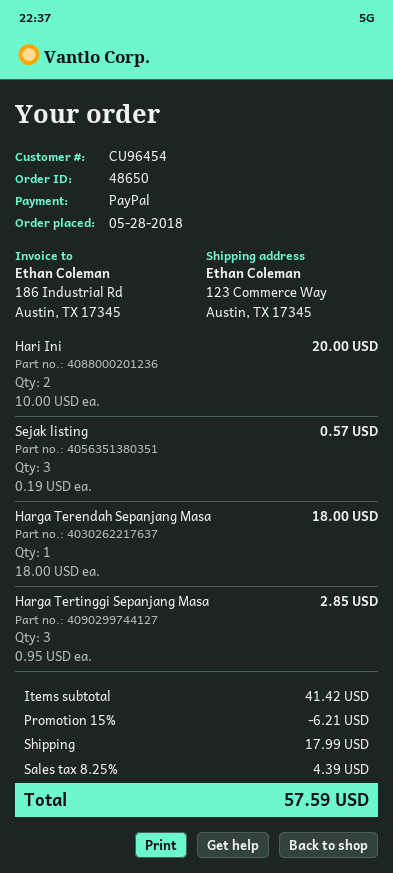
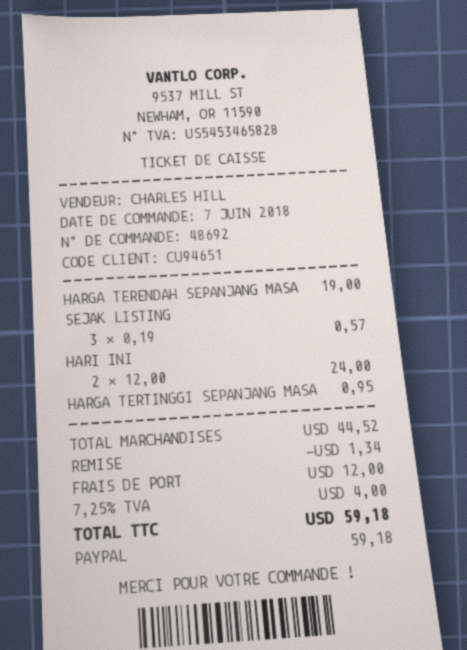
order number: 48650 -> 48692
order date: 2018-05-28 -> 2018-06-07
customer number: CU96454 -> CU94651
Hari Ini: 2 x 10.00 = 20.00 -> 2 x 12.00 = 24.00
Harga Terendah Sepanjang Masa: 1 x 18.00 = 18.00 -> 1 x 19.00 = 19.00
Harga Tertinggi Sepanjang Masa: 3 x 0.95 = 2.85 -> 1 x 0.95 = 0.95
subtotal: 41.42 -> 44.52
discount: 6.21 -> 1.34
shipping: 17.99 -> 12.00
tax: 8.25% = 4.39 -> 7.25% = 4.00
total: 57.59 -> 59.18

